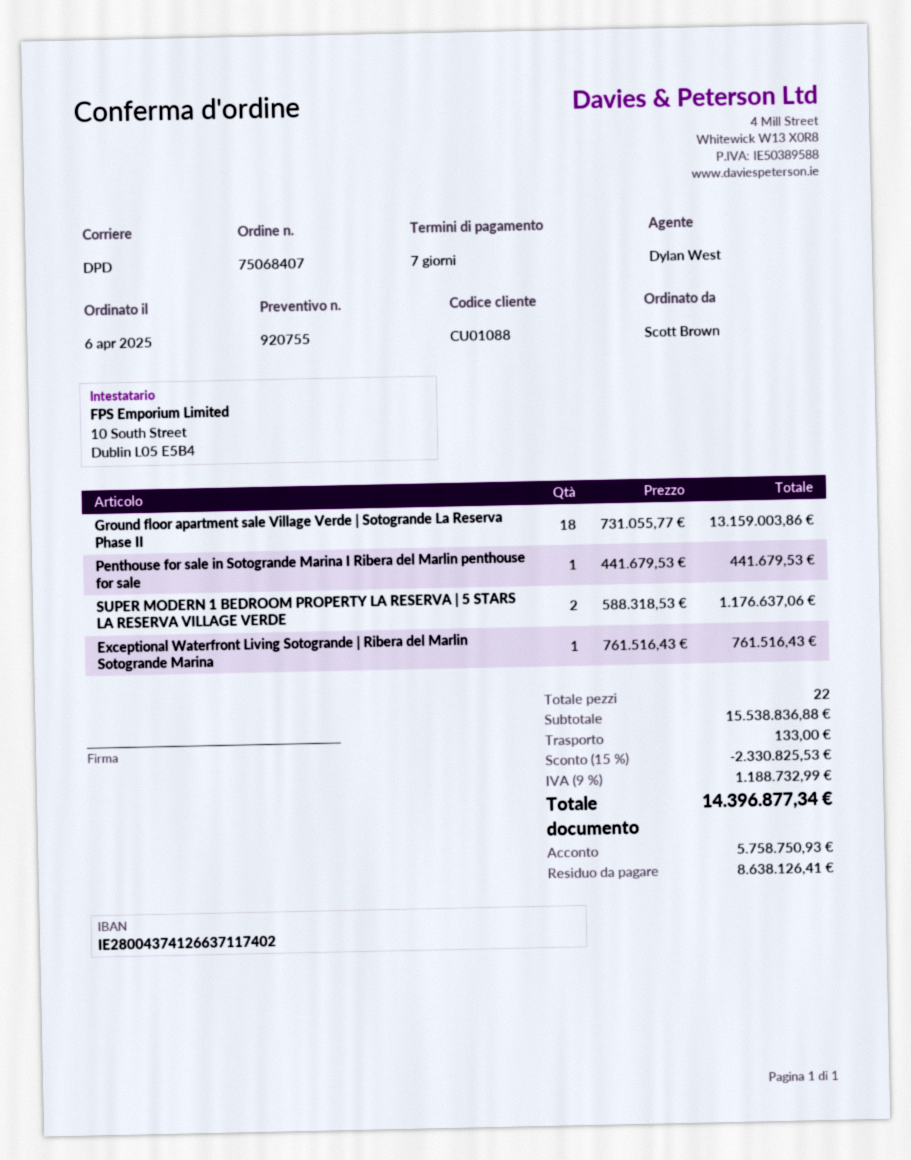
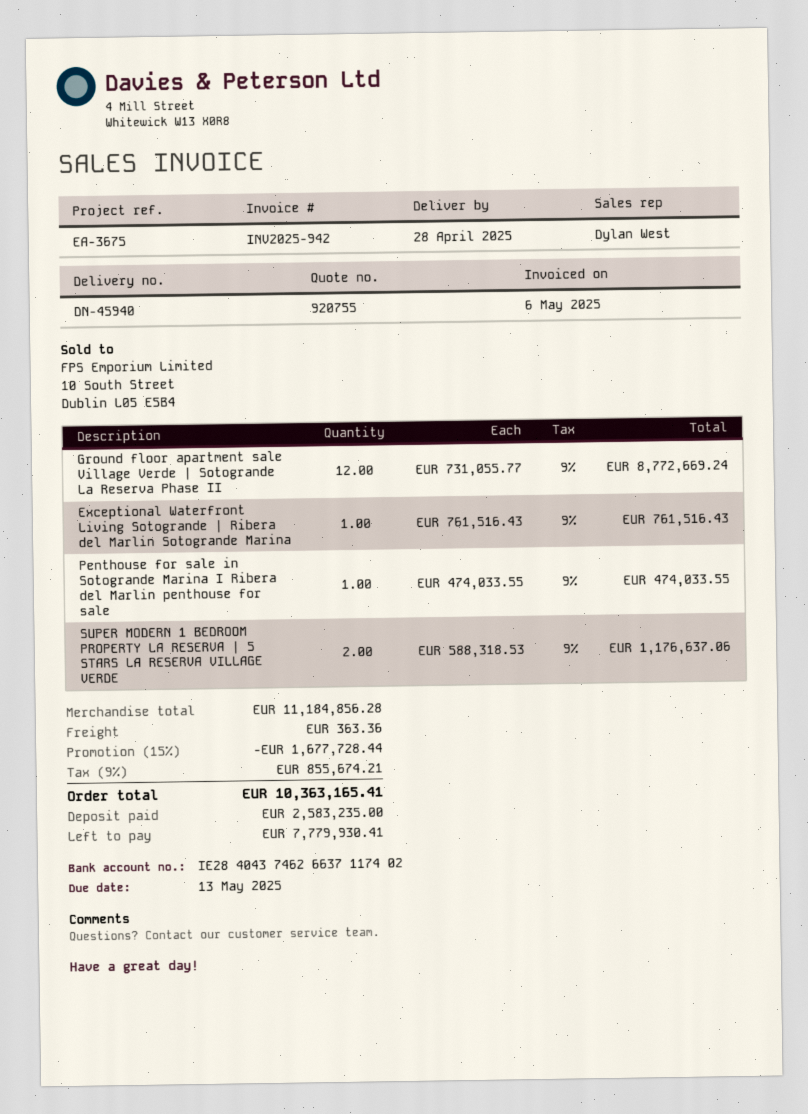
bank account: IE28004374126637117402 -> IE28404374626637117402
Ground floor apartment sale Village Verde | Sotogrande La Reserva Phase II: 18 x 731055.77 = 13159003.86 -> 12 x 731055.77 = 8772669.24
Penthouse for sale in Sotogrande Marina I Ribera del Marlin penthouse for sale: 1 x 441679.53 = 441679.53 -> 1 x 474033.55 = 474033.55
subtotal: 15538836.88 -> 11184856.28
discount: 15% = 2330825.53 -> 15% = 1677728.44
shipping: 133.00 -> 363.36
tax: 9% = 1188732.99 -> 9% = 855674.21
total: 14396877.34 -> 10363165.41
deposit: 5758750.93 -> 2583235.00
balance: 8638126.41 -> 7779930.41

